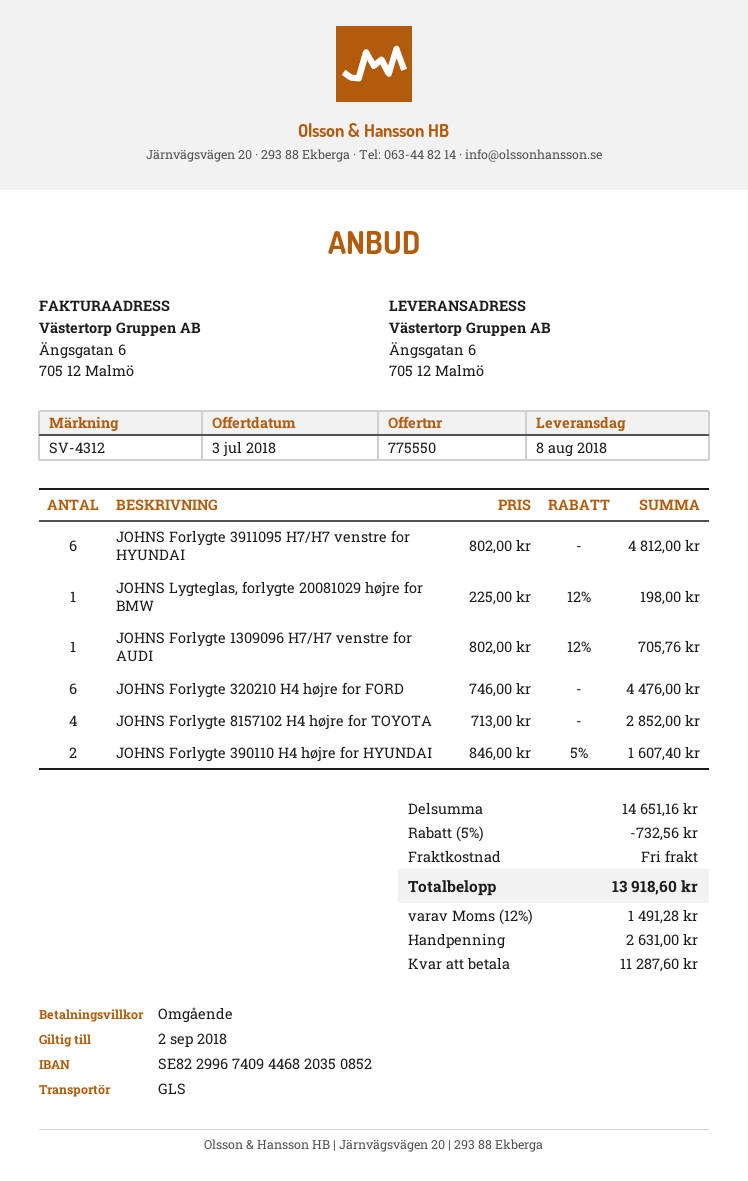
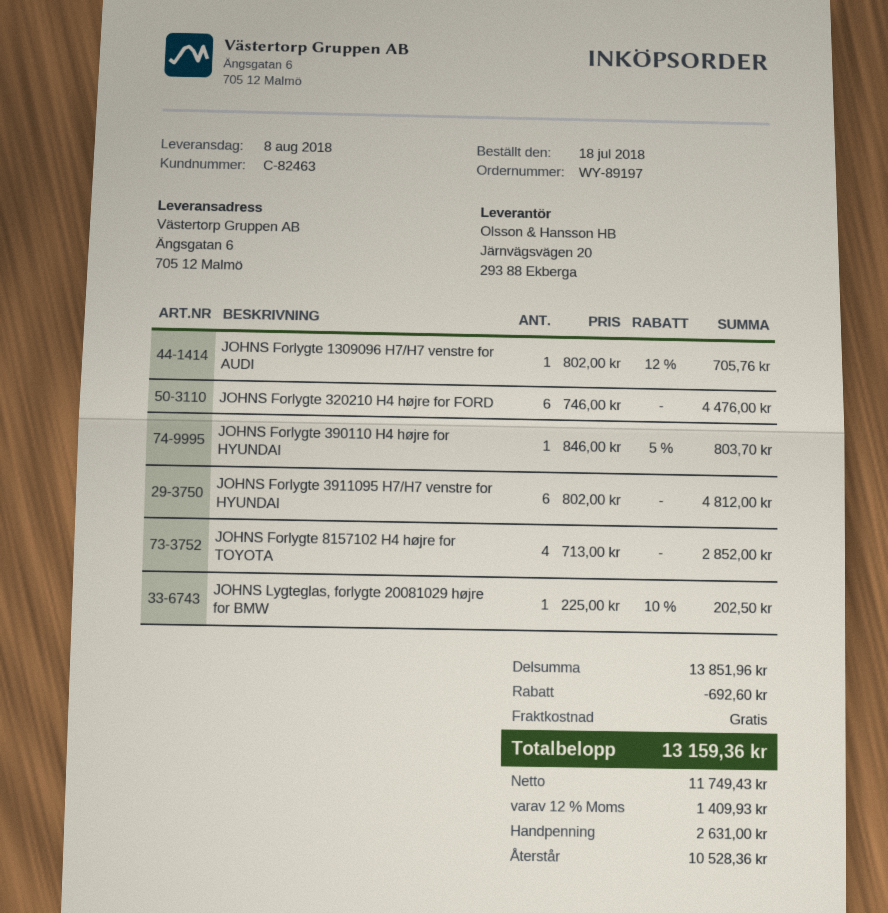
JOHNS Lygteglas, forlygte 20081029 højre for BMW: 1 x 225.00 - 12% = 198.00 -> 1 x 225.00 - 10% = 202.50
JOHNS Forlygte 390110 H4 højre for HYUNDAI: 2 x 846.00 - 5% = 1607.40 -> 1 x 846.00 - 5% = 803.70
subtotal: 14651.16 -> 13851.96
discount: 732.56 -> 692.60
tax: 12% = 1491.28 -> 12% = 1409.93
total: 13918.60 -> 13159.36
balance: 11287.60 -> 10528.36

